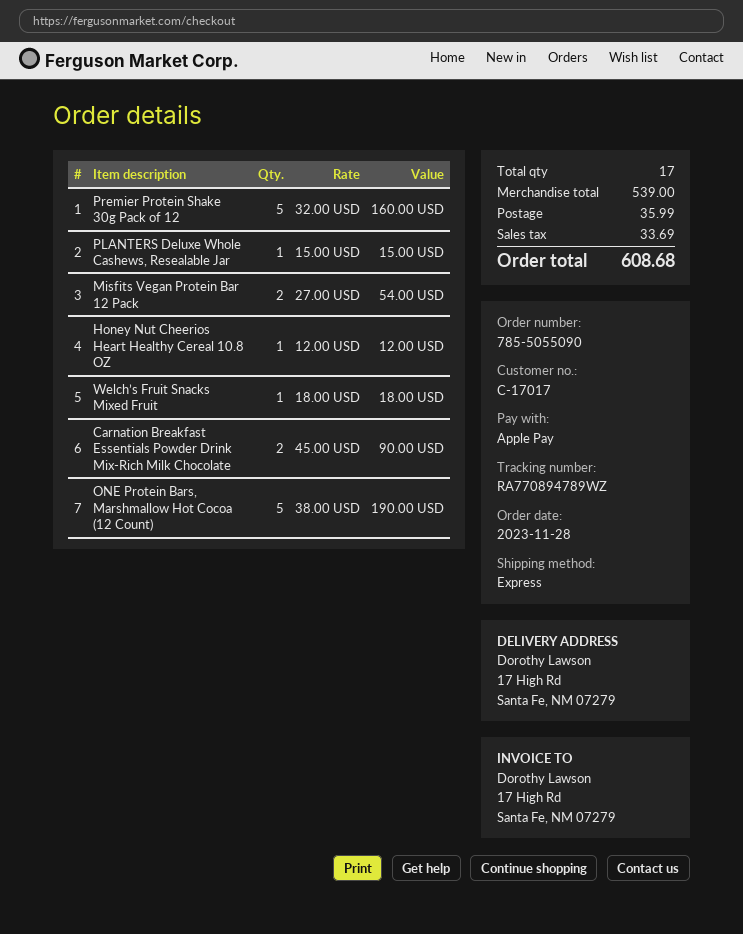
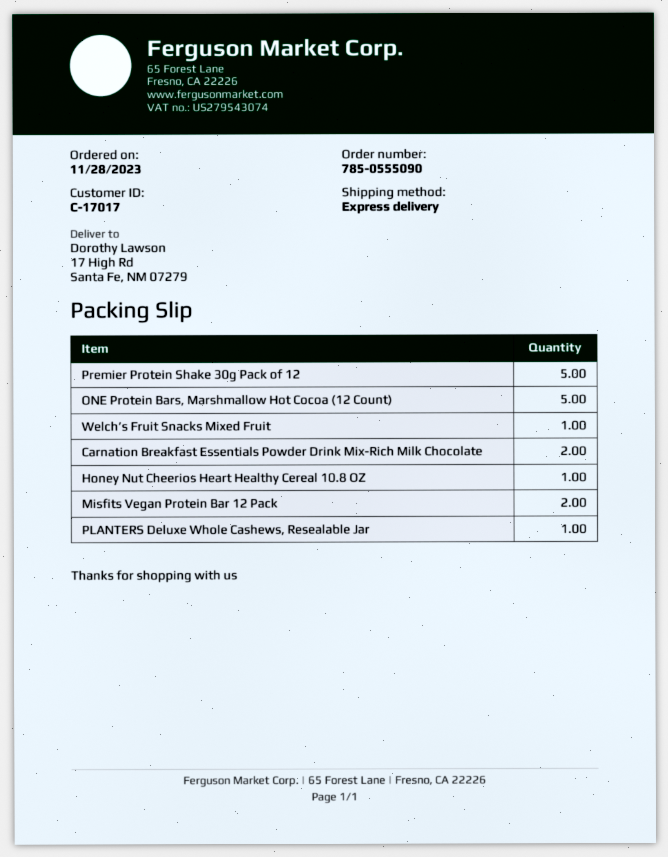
order number: 785-5055090 -> 785-0555090

